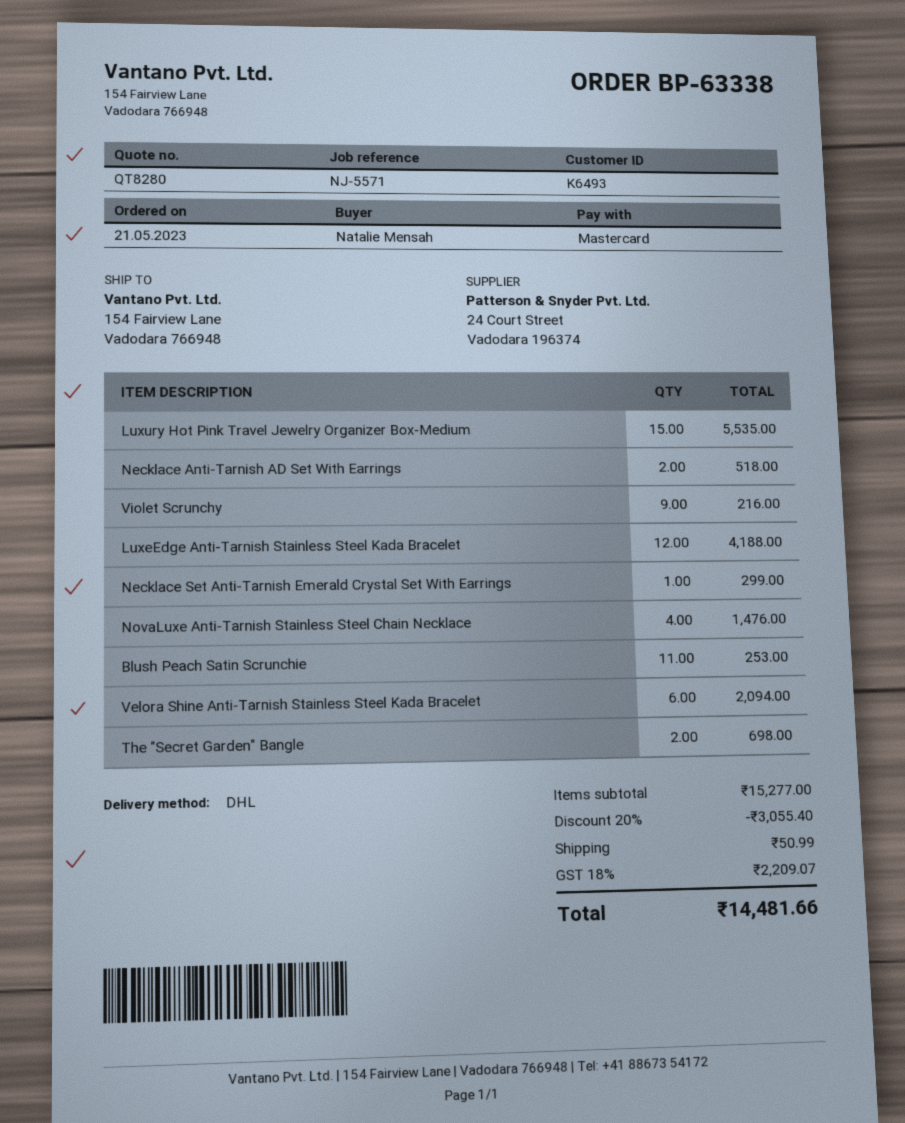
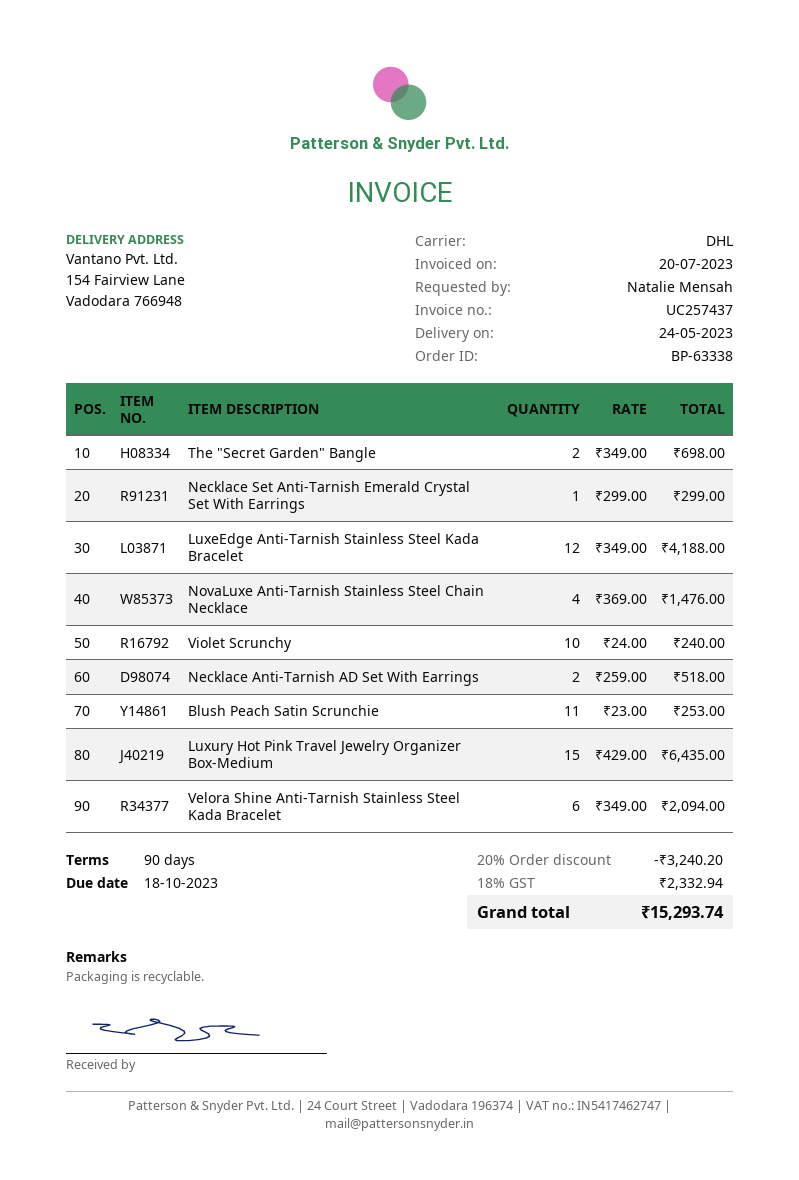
Luxury Hot Pink Travel Jewelry Organizer Box-Medium: 15 for 5535.00 -> 15 for 6435.00
Violet Scrunchy: 9 for 216.00 -> 10 for 240.00
discount: 20% = 3055.40 -> 20% = 3240.20
shipping: 50.99 -> none
tax: 18% = 2209.07 -> 18% = 2332.94
total: 14481.66 -> 15293.74

